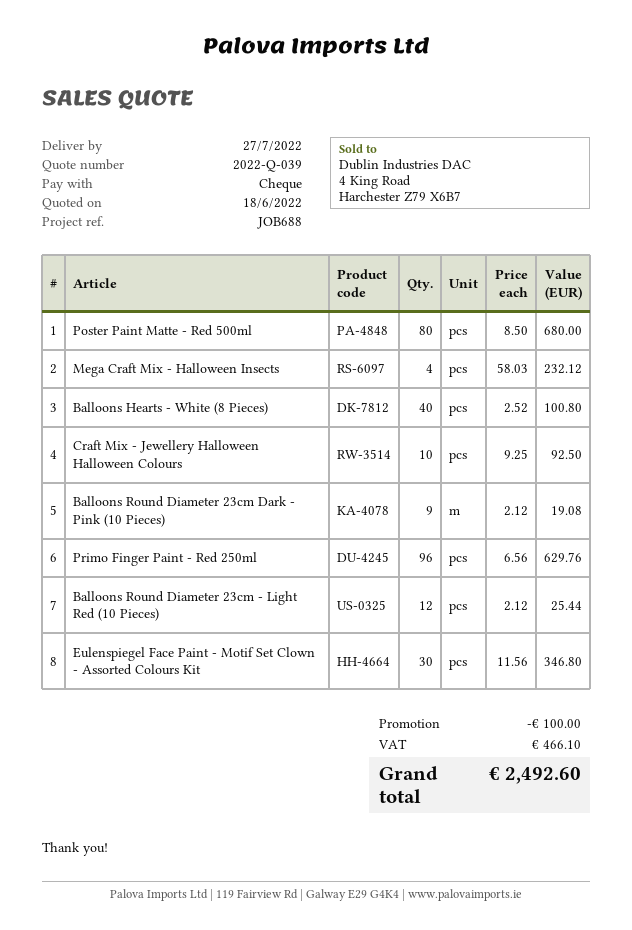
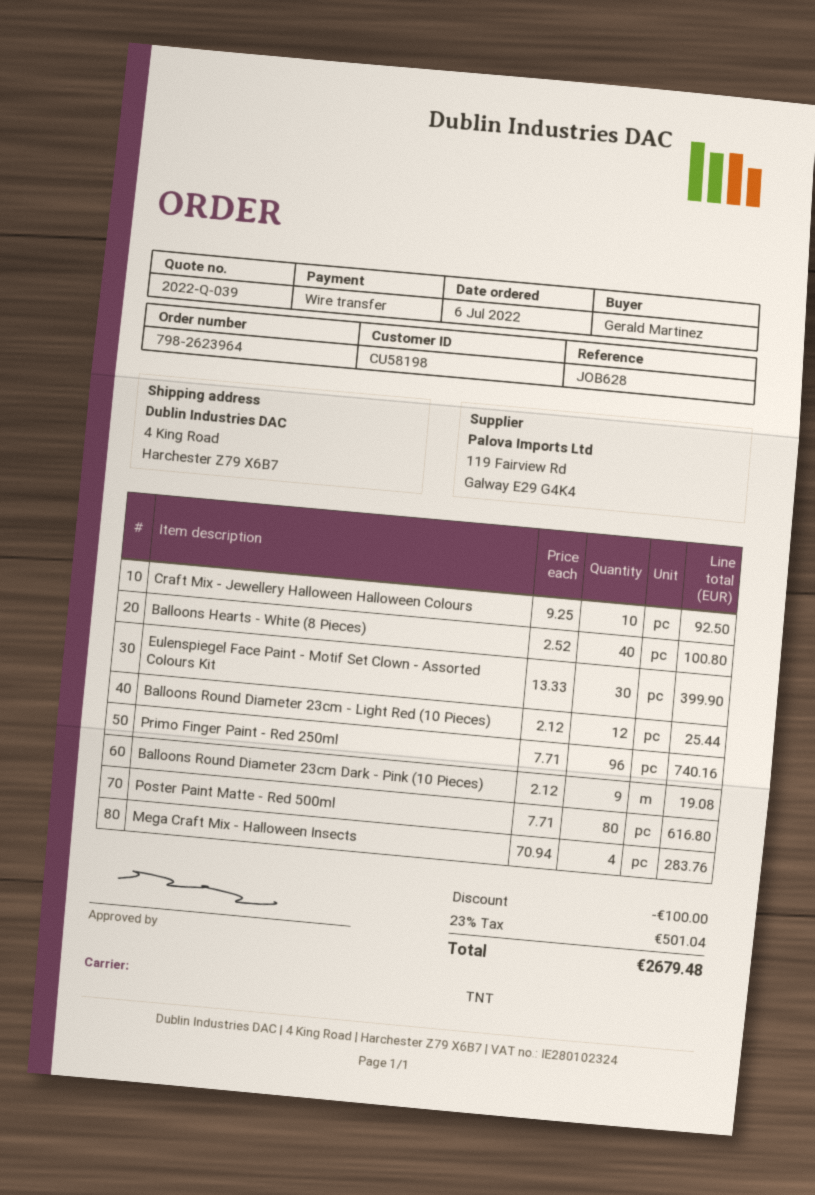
reference: JOB688 -> JOB628
payment method: cheque -> bank transfer
Poster Paint Matte - Red 500ml: 80 x 8.50 = 680.00 -> 80 x 7.71 = 616.80
Mega Craft Mix - Halloween Insects: 4 x 58.03 = 232.12 -> 4 x 70.94 = 283.76
Primo Finger Paint - Red 250ml: 96 x 6.56 = 629.76 -> 96 x 7.71 = 740.16
Eulenspiegel Face Paint - Motif Set Clown - Assorted Colours Kit: 30 x 11.56 = 346.80 -> 30 x 13.33 = 399.90
tax: 466.10 -> 501.04
total: 2492.60 -> 2679.48

